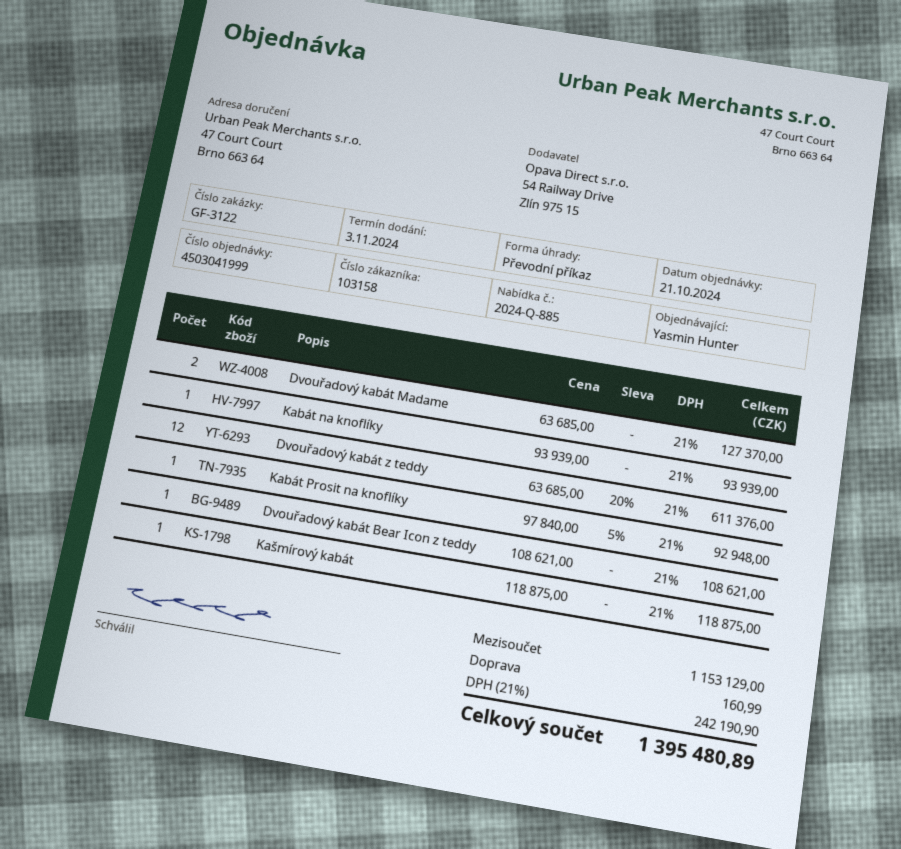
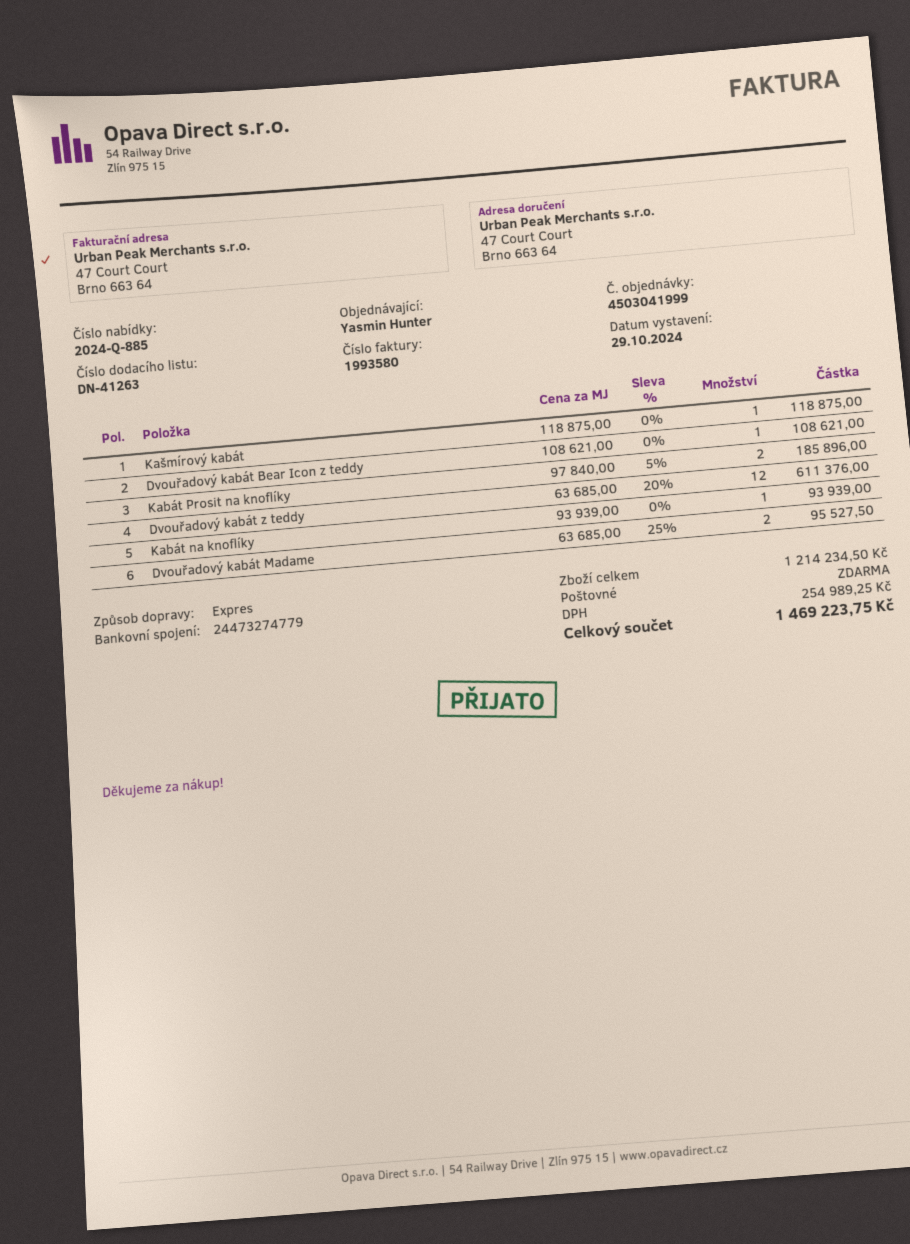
Dvouřadový kabát Madame: 2 x 63685.00 = 127370.00 -> 2 x 63685.00 - 25% = 95527.50
Kabát Prosit na knoflíky: 1 x 97840.00 - 5% = 92948.00 -> 2 x 97840.00 - 5% = 185896.00
subtotal: 1153129.00 -> 1214234.50
shipping: 160.99 -> 0.00
tax: 242190.90 -> 254989.25
total: 1395480.89 -> 1469223.75

